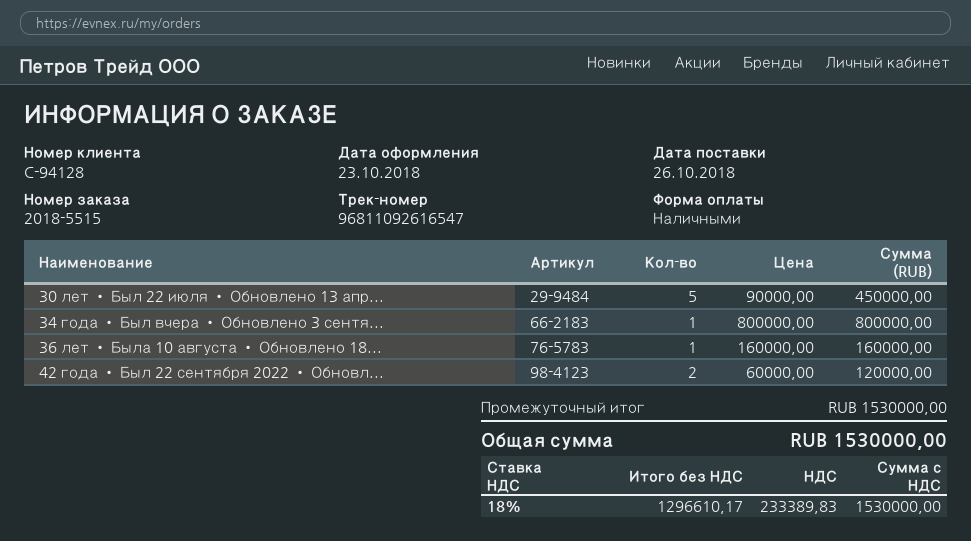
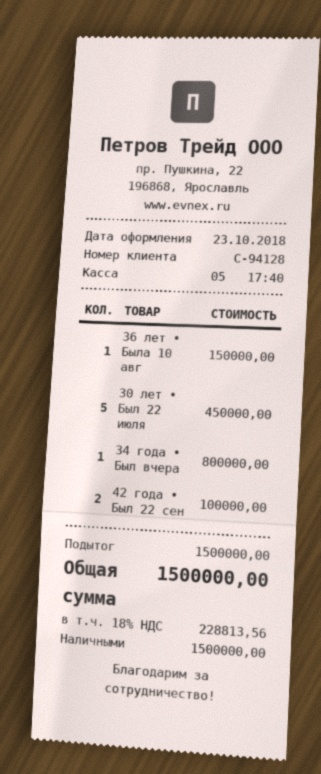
36 лет • Была 10 августа • Обновлено 18...: 1 for 160000.00 -> 1 for 150000.00
42 года • Был 22 сентября 2022 • Обновл...: 2 for 120000.00 -> 2 for 100000.00
subtotal: 1530000.00 -> 1500000.00
tax: 18% = 233389.83 -> 18% = 228813.56
total: 1530000.00 -> 1500000.00

